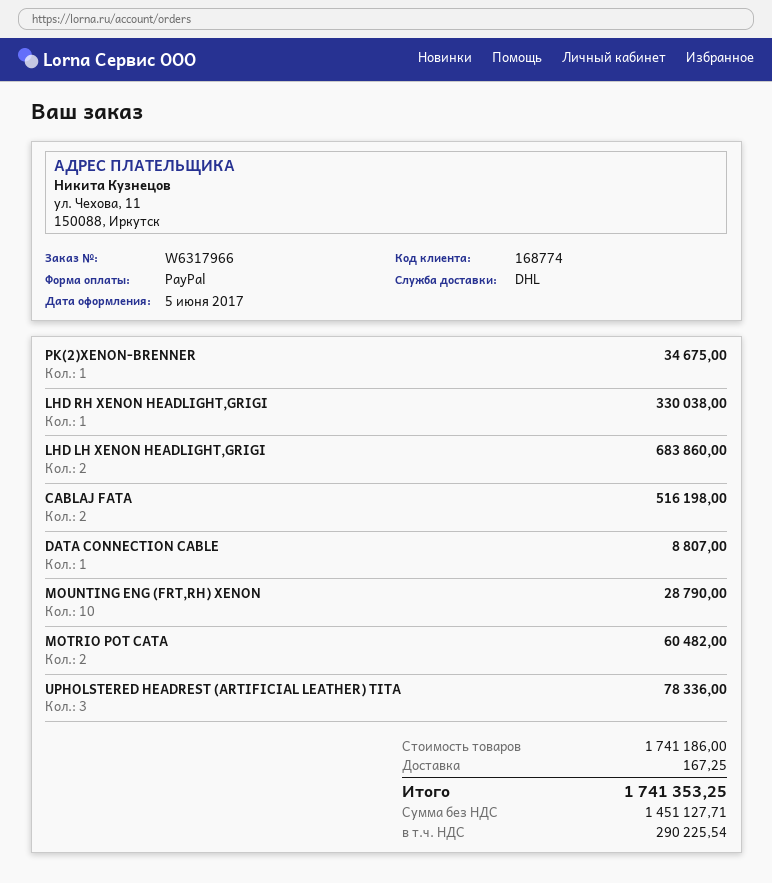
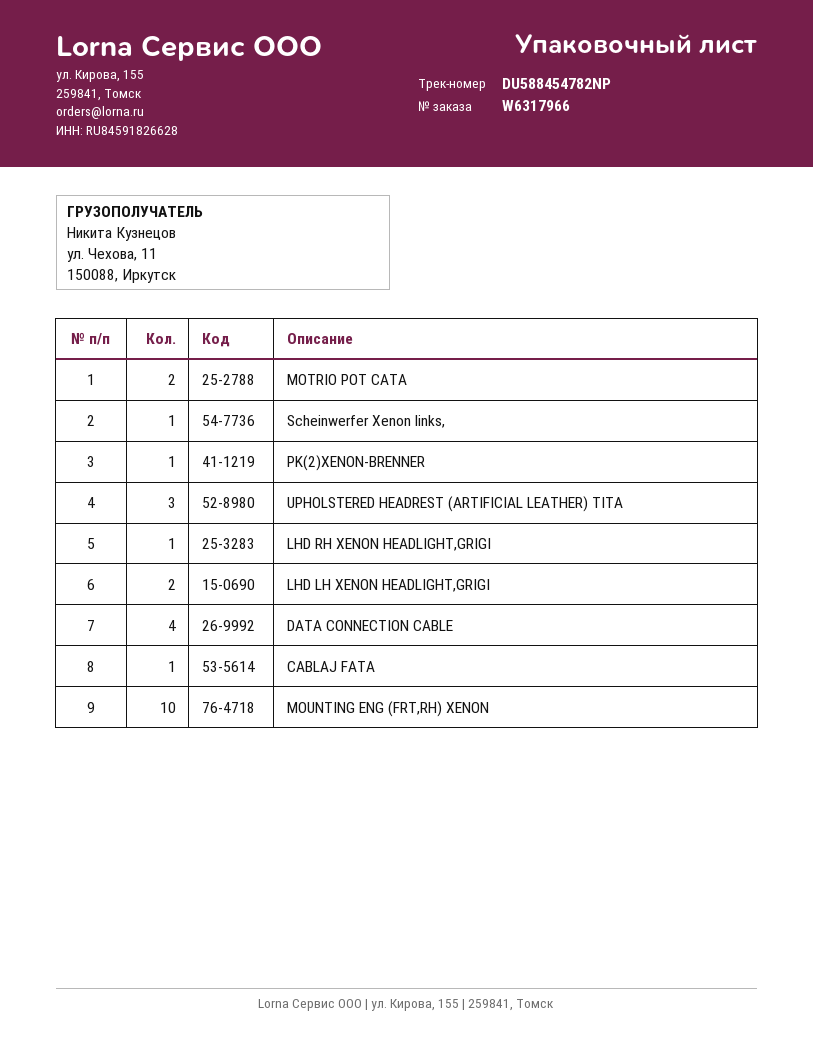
CABLAJ FATA: 2 -> 1
DATA CONNECTION CABLE: 1 -> 4
Scheinwerfer Xenon links,: none -> 1

